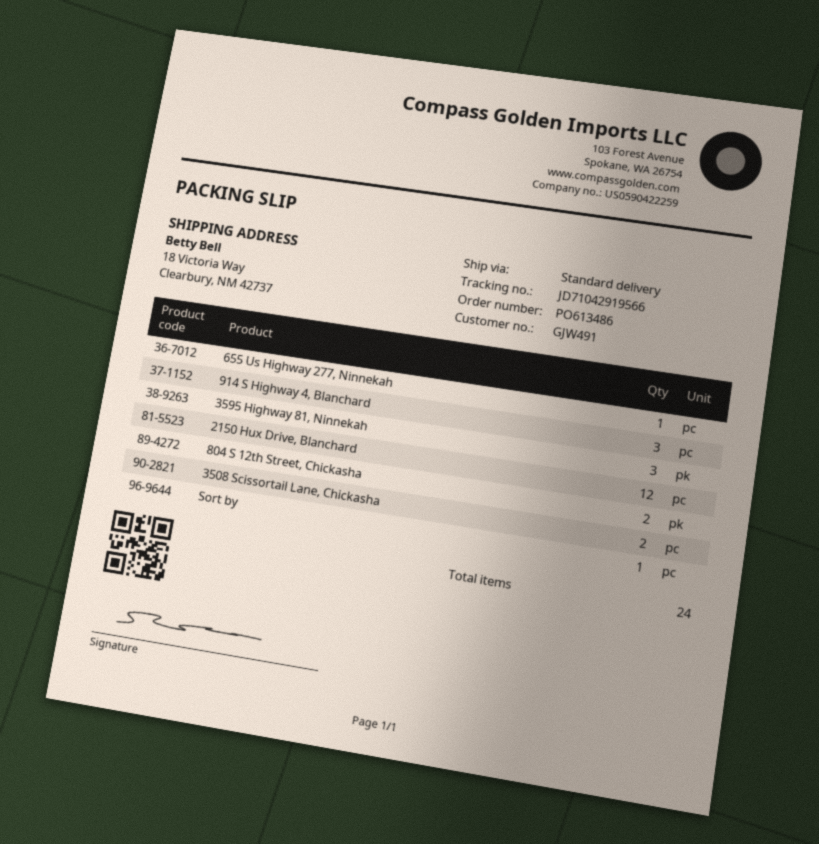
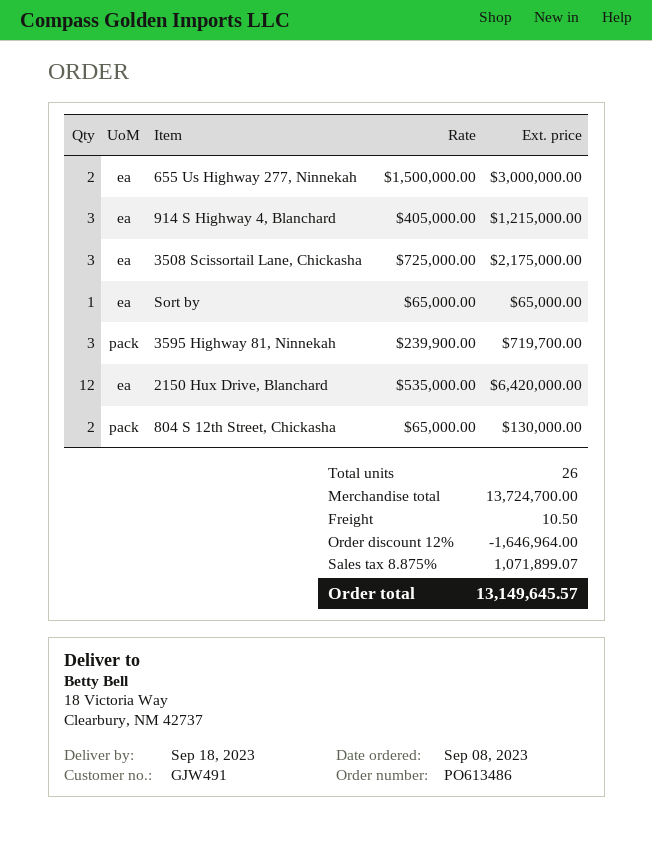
655 Us Highway 277, Ninnekah: 1 -> 2
3508 Scissortail Lane, Chickasha: 2 -> 3
total quantity: 24 -> 26

